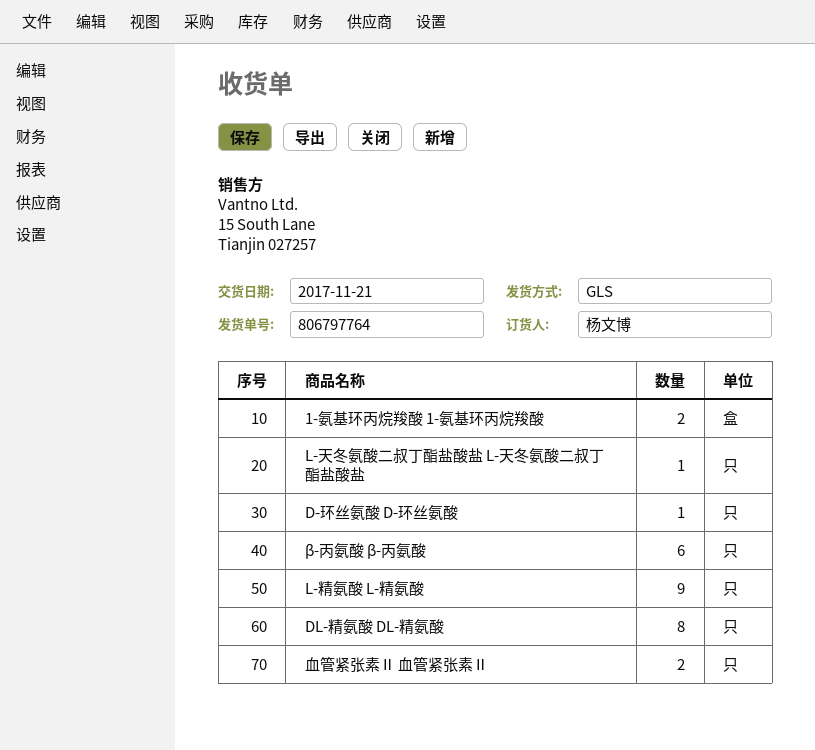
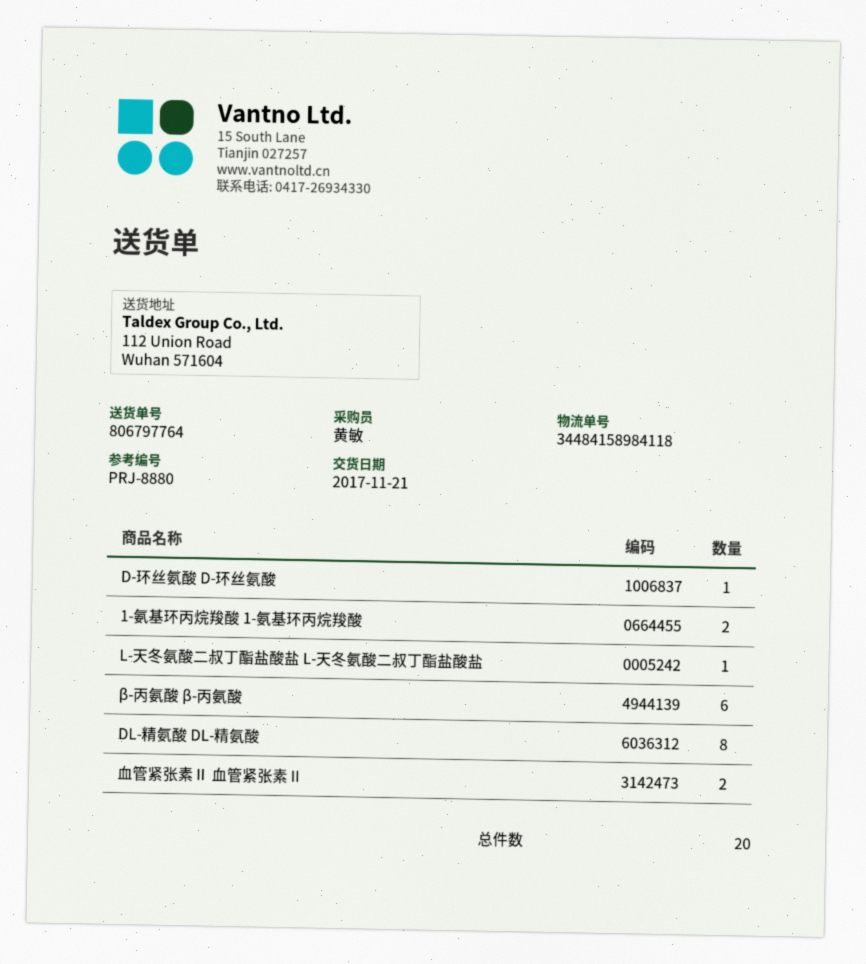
ordered by: 杨文博 -> 黄敏
L-精氨酸 L-精氨酸: 9 -> none

